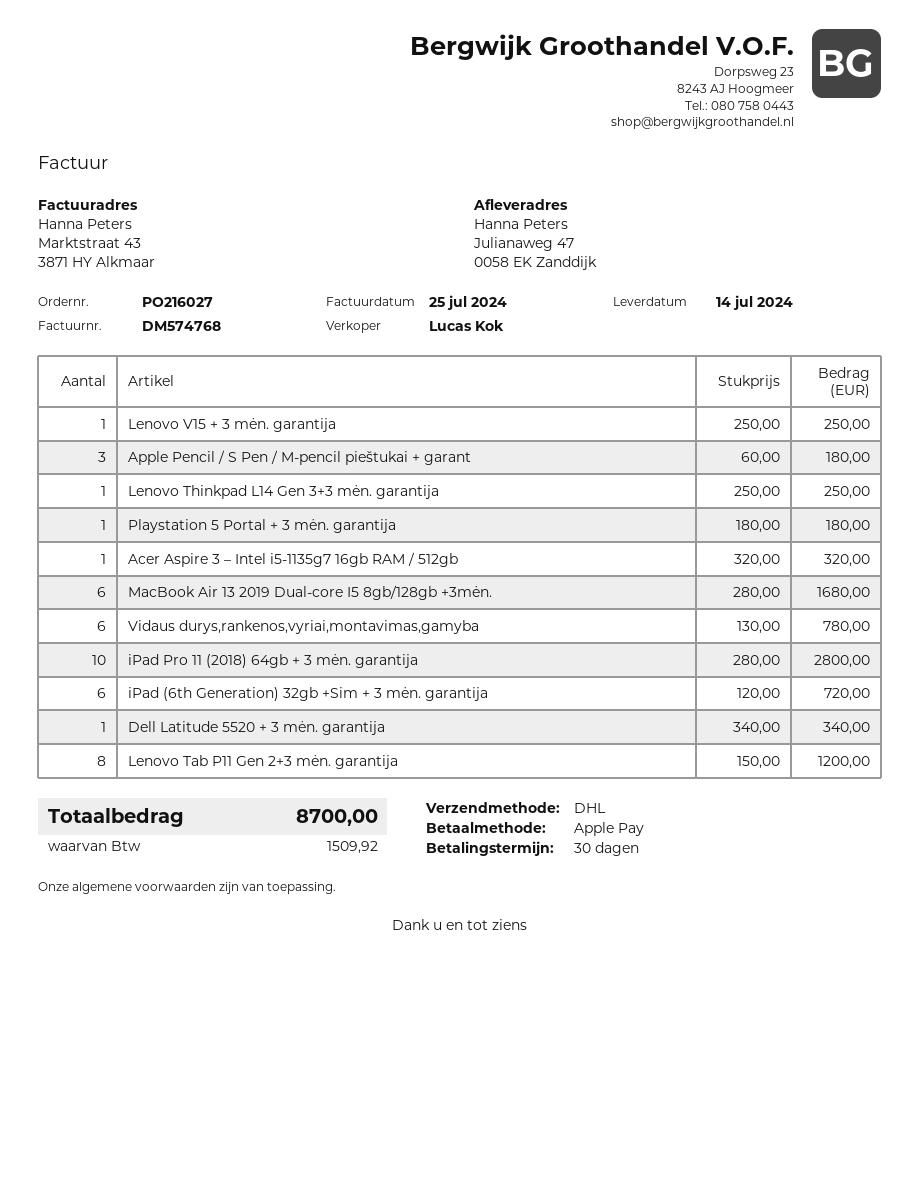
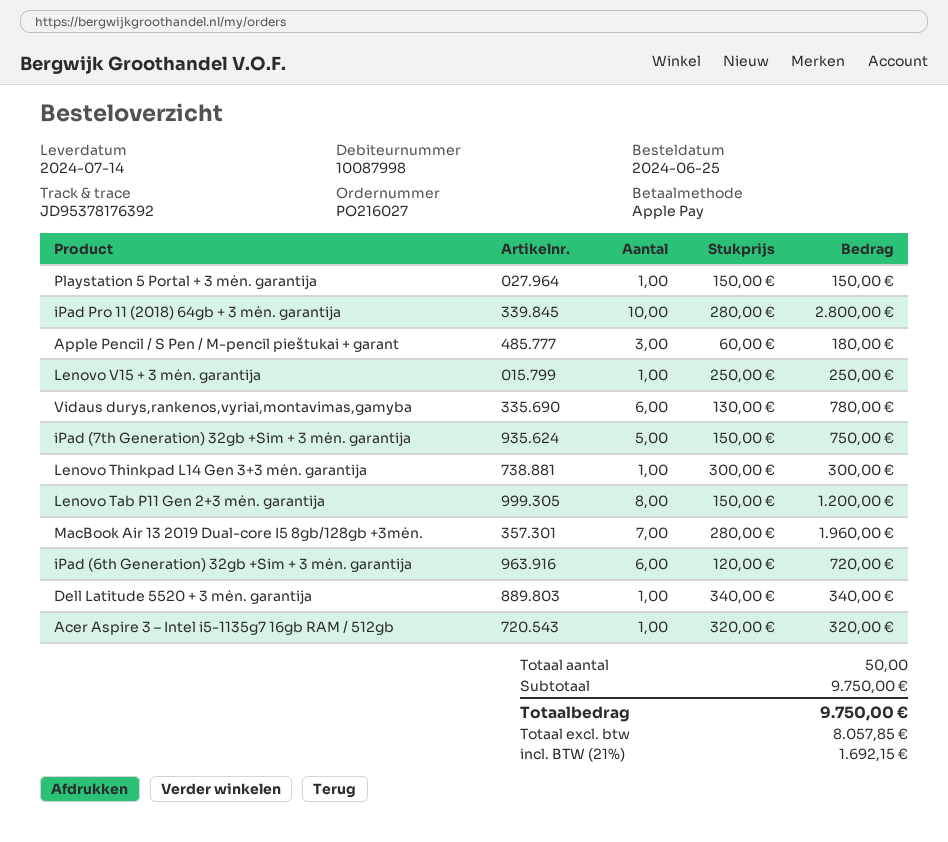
Lenovo Thinkpad L14 Gen 3+3 mėn. garantija: 1 x 250.00 = 250.00 -> 1 x 300.00 = 300.00
Playstation 5 Portal + 3 mėn. garantija: 1 x 180.00 = 180.00 -> 1 x 150.00 = 150.00
MacBook Air 13 2019 Dual-core I5 8gb/128gb +3mėn.: 6 x 280.00 = 1680.00 -> 7 x 280.00 = 1960.00
iPad (7th Generation) 32gb +Sim + 3 mėn. garantija: none -> 5 x 150.00 = 750.00
tax: 1509.92 -> 1692.15
total: 8700.00 -> 9750.00

